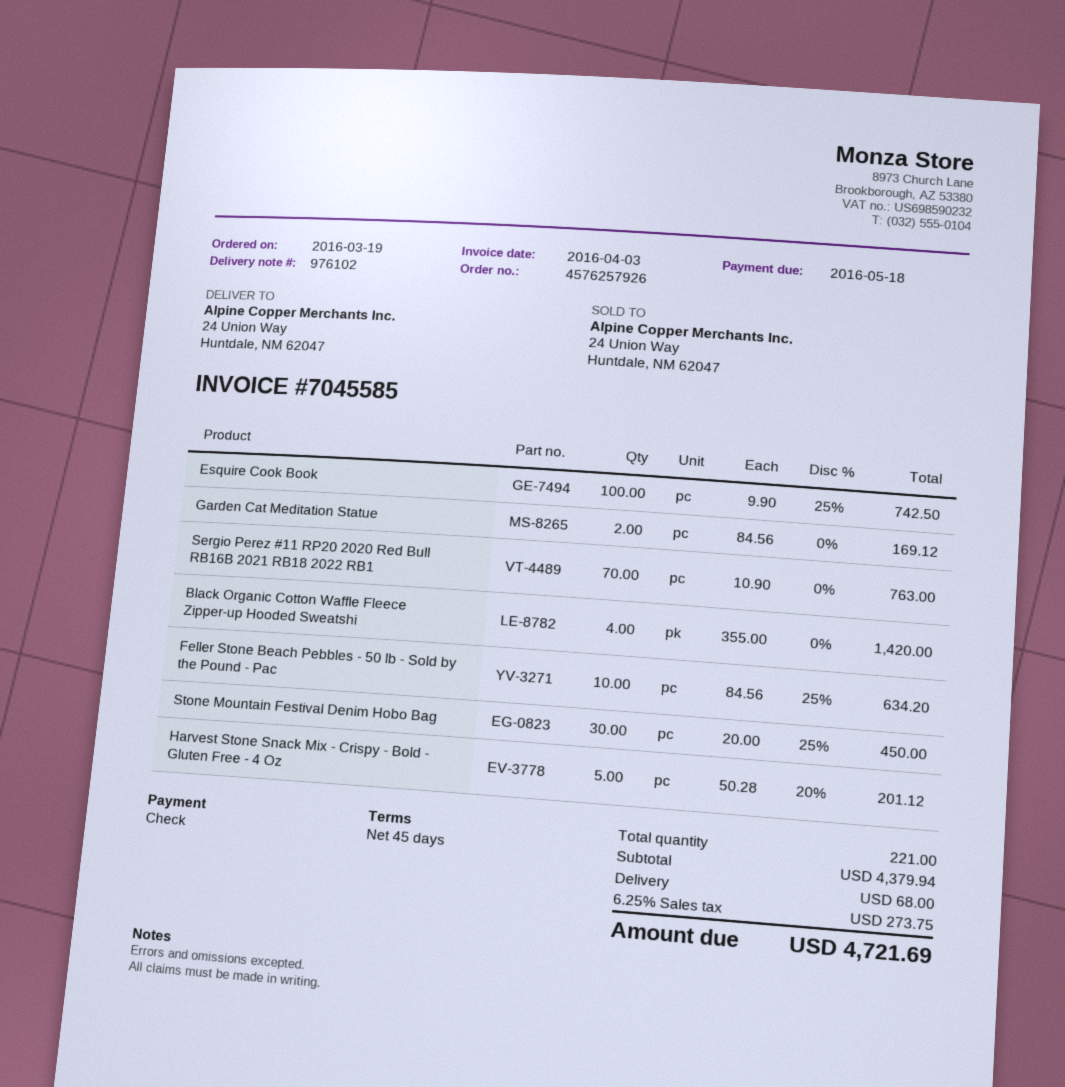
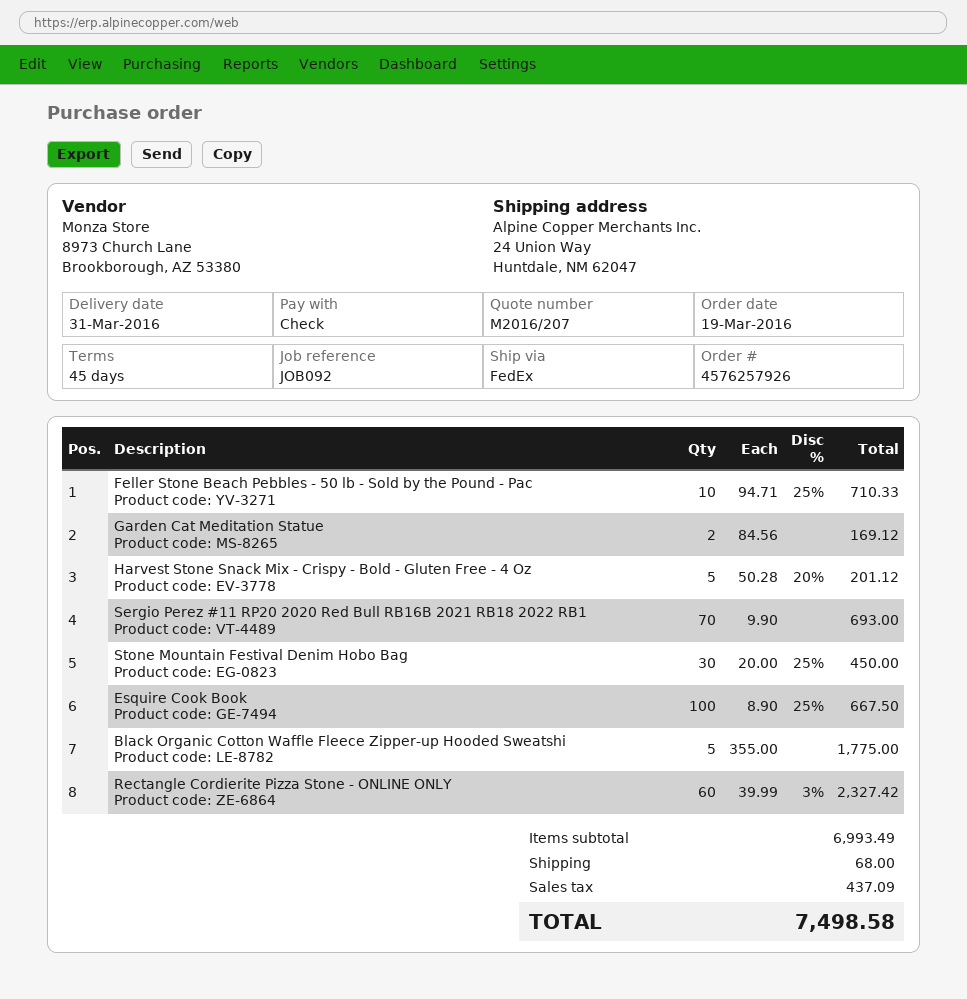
Esquire Cook Book: 100 x 9.90 - 25% = 742.50 -> 100 x 8.90 - 25% = 667.50
Sergio Perez #11 RP20 2020 Red Bull RB16B 2021 RB18 2022 RB1: 70 x 10.90 = 763.00 -> 70 x 9.90 = 693.00
Black Organic Cotton Waffle Fleece Zipper-up Hooded Sweatshi: 4 x 355.00 = 1420.00 -> 5 x 355.00 = 1775.00
Feller Stone Beach Pebbles - 50 lb - Sold by the Pound - Pac: 10 x 84.56 - 25% = 634.20 -> 10 x 94.71 - 25% = 710.33
Rectangle Cordierite Pizza Stone - ONLINE ONLY: none -> 60 x 39.99 - 3% = 2327.42
subtotal: 4379.94 -> 6993.49
tax: 273.75 -> 437.09
total: 4721.69 -> 7498.58

